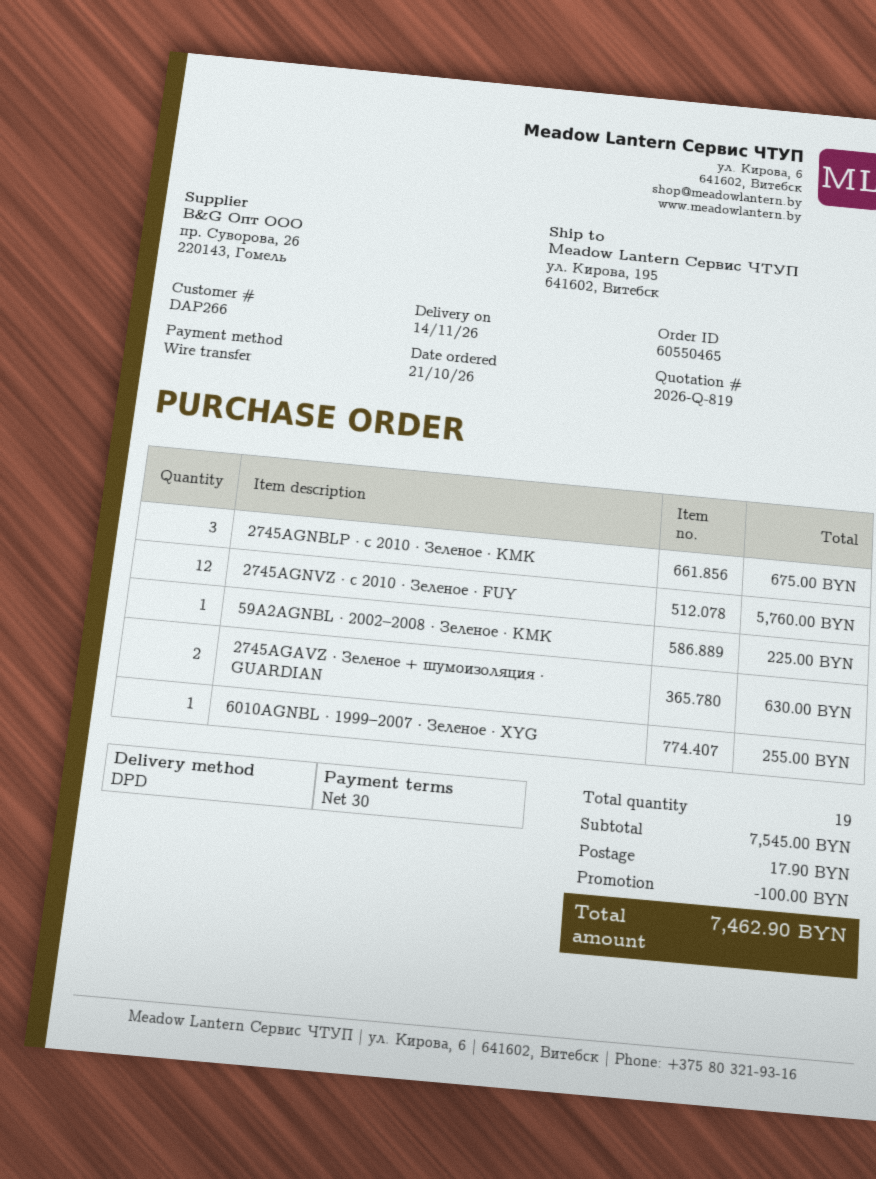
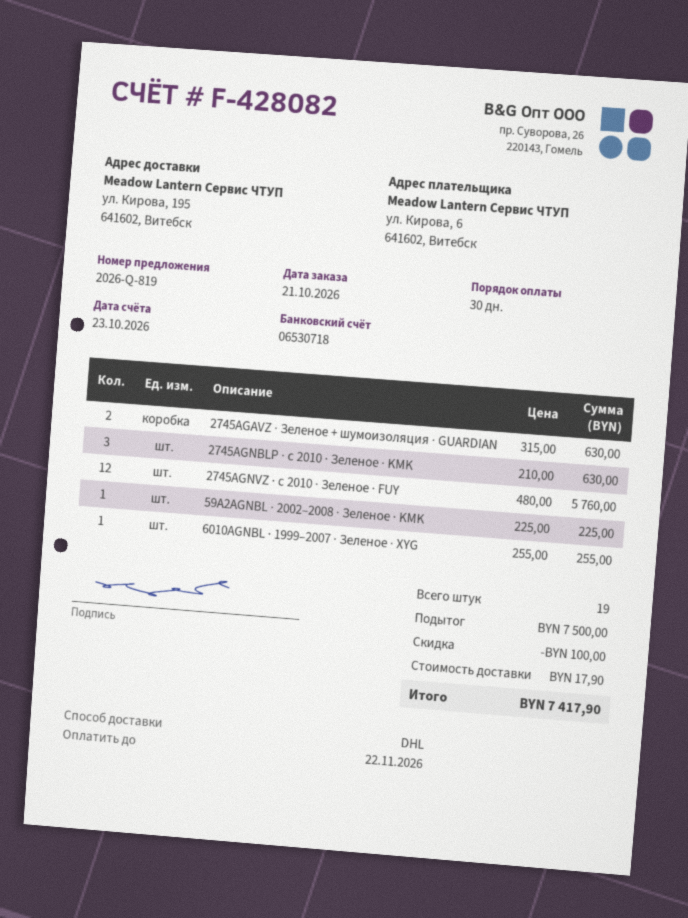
shipping method: DPD -> DHL
2745AGNBLP · с 2010 · Зеленое · KMK: 3 for 675.00 -> 3 for 630.00
subtotal: 7545.00 -> 7500.00
total: 7462.90 -> 7417.90

